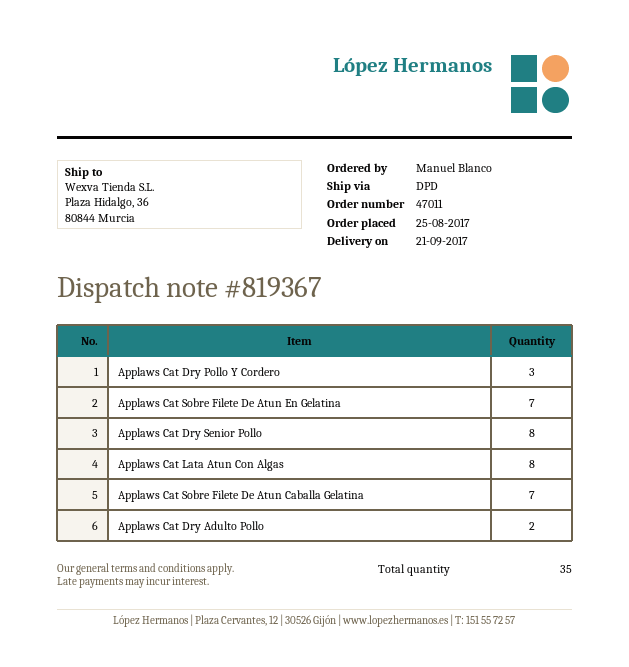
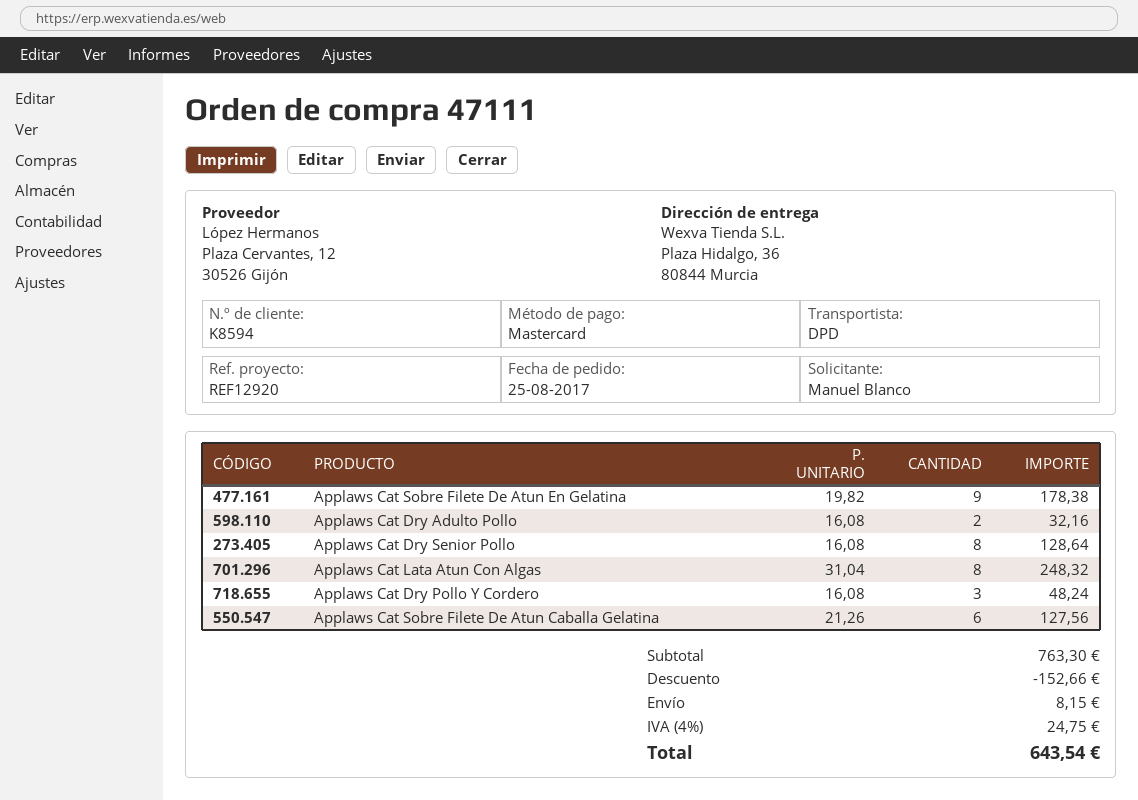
order number: 47011 -> 47111
Applaws Cat Sobre Filete De Atun En Gelatina: 7 -> 9
Applaws Cat Sobre Filete De Atun Caballa Gelatina: 7 -> 6

